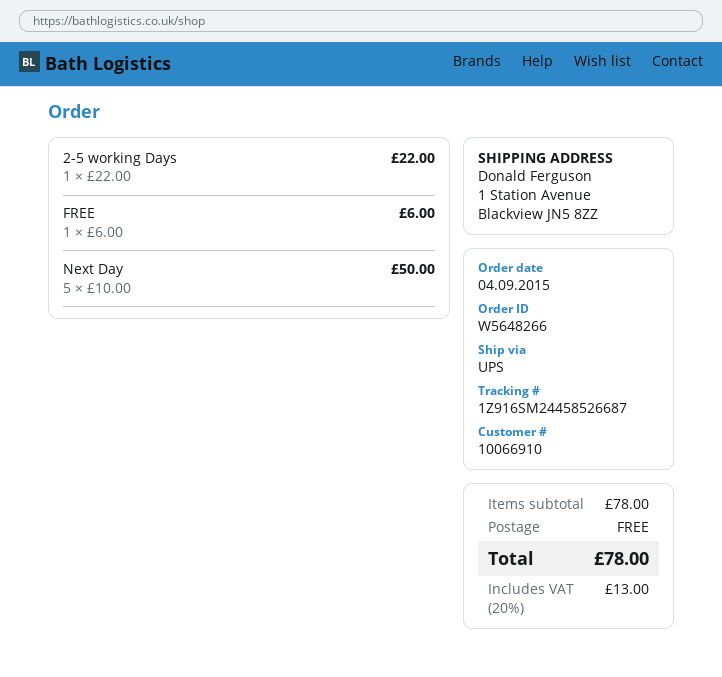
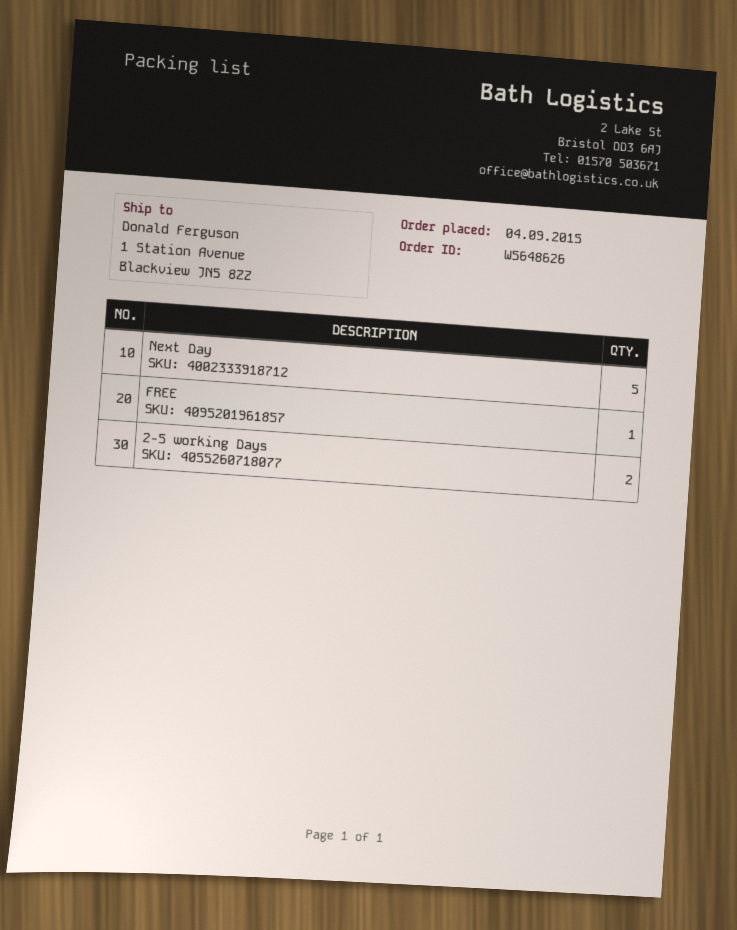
order number: W5648266 -> W5648626
2-5 working Days: 1 -> 2

